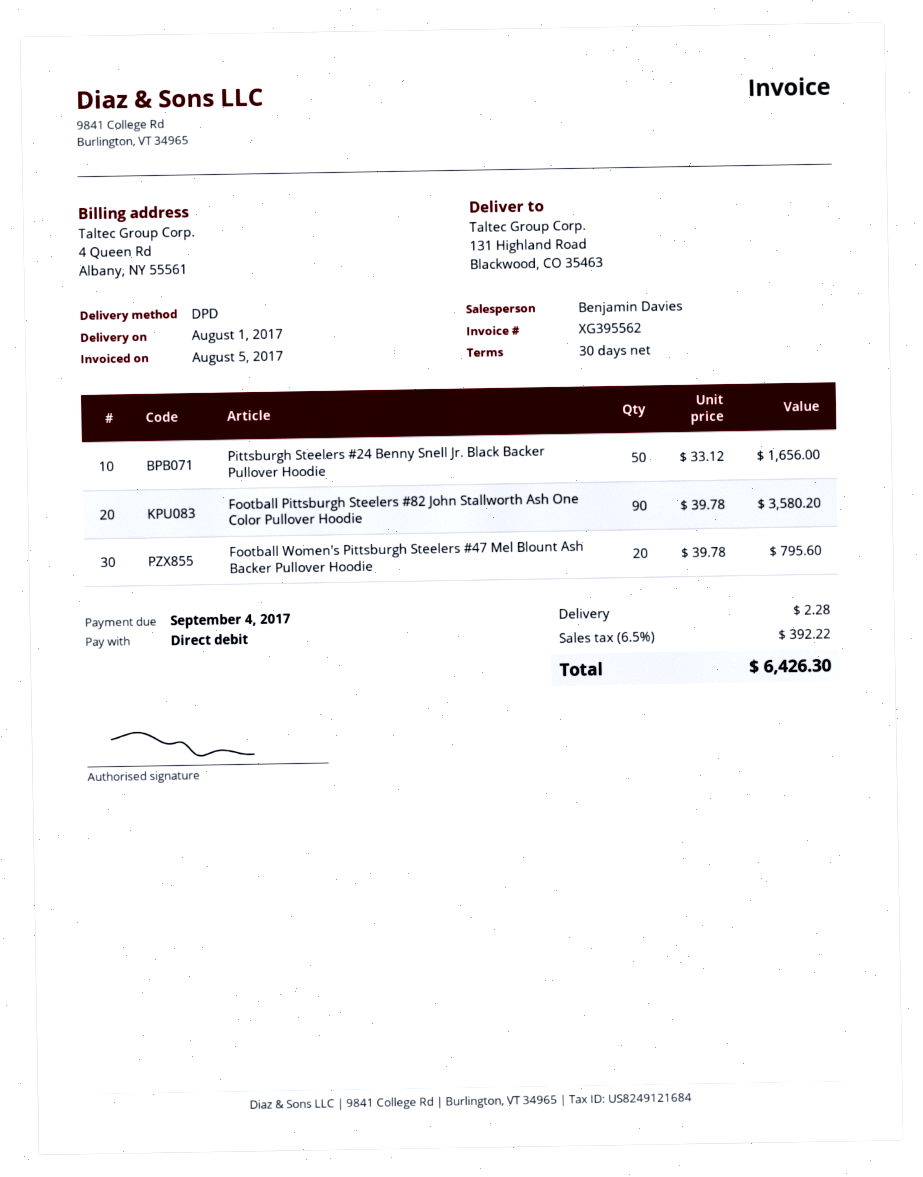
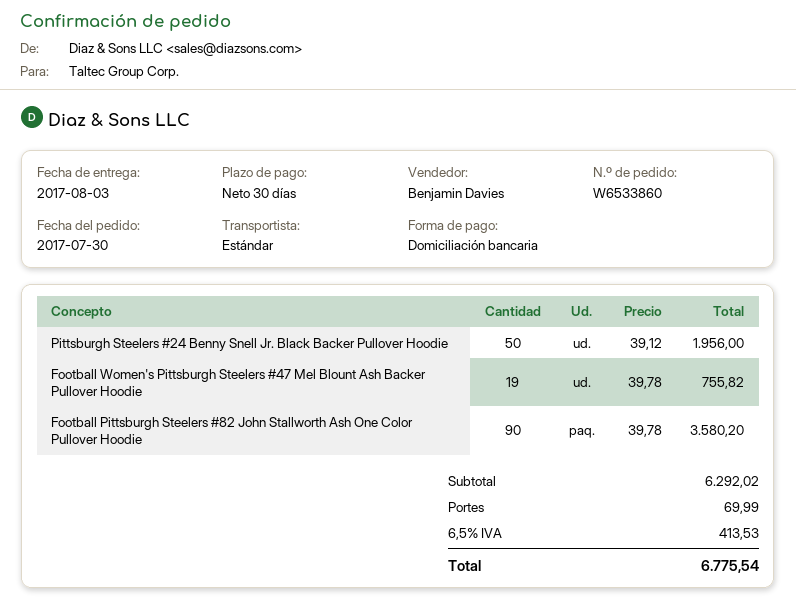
delivery date: 2017-08-01 -> 2017-08-03
shipping method: DPD -> standard
Pittsburgh Steelers #24 Benny Snell Jr. Black Backer Pullover Hoodie: 50 x 33.12 = 1656.00 -> 50 x 39.12 = 1956.00
Football Women's Pittsburgh Steelers #47 Mel Blount Ash Backer Pullover Hoodie: 20 x 39.78 = 795.60 -> 19 x 39.78 = 755.82
shipping: 2.28 -> 69.99
tax: 6.5% = 392.22 -> 6.5% = 413.53
total: 6426.30 -> 6775.54

